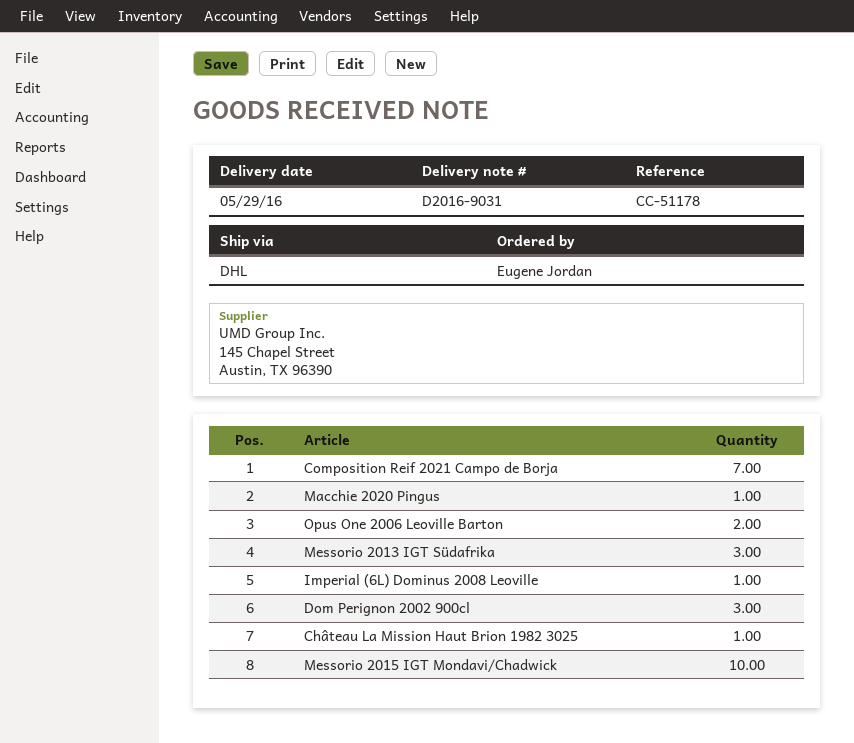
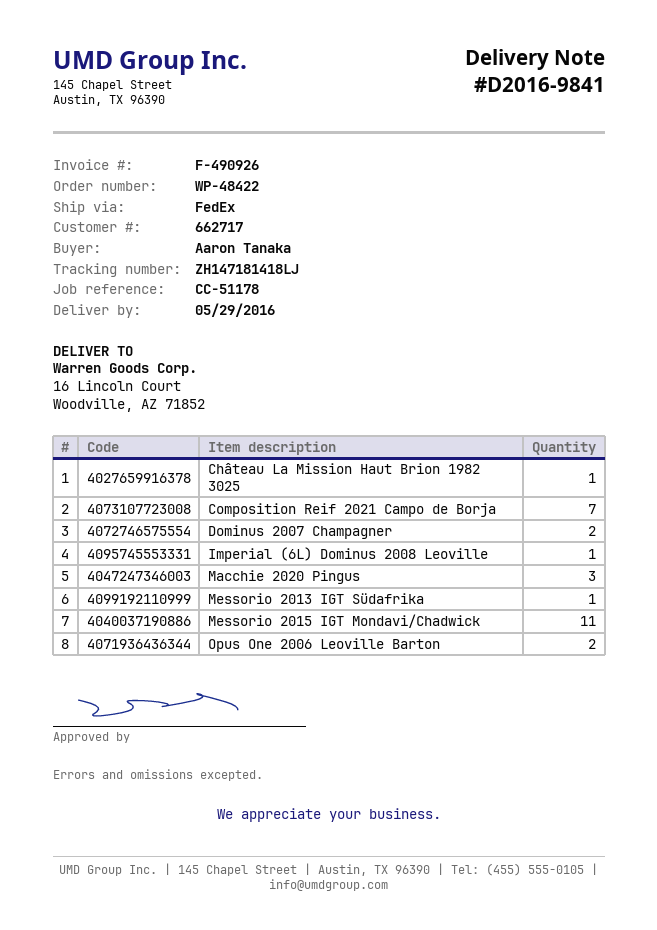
delivery note number: D2016-9031 -> D2016-9841
ordered by: Eugene Jordan -> Aaron Tanaka
shipping method: DHL -> FedEx
Macchie 2020 Pingus: 1 -> 3
Messorio 2013 IGT Südafrika: 3 -> 1
Dom Perignon 2002 900cl: 3 -> none
Messorio 2015 IGT Mondavi/Chadwick: 10 -> 11
Dominus 2007 Champagner: none -> 2

